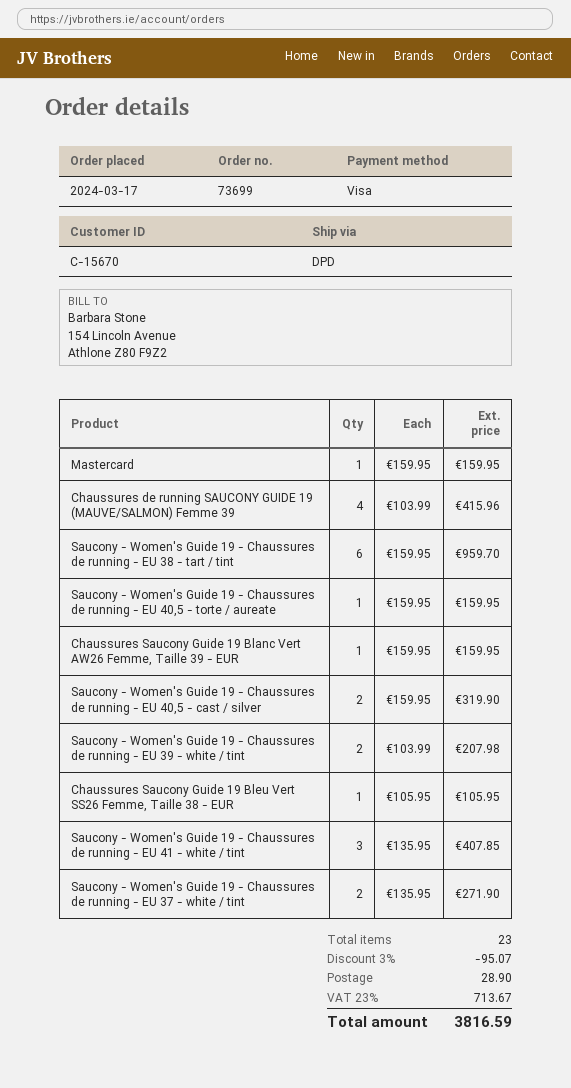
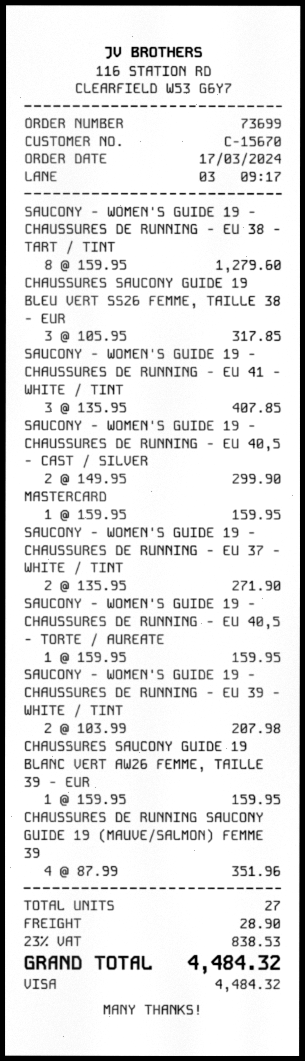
Chaussures de running SAUCONY GUIDE 19 (MAUVE/SALMON) Femme 39: 4 x 103.99 = 415.96 -> 4 x 87.99 = 351.96
Saucony - Women's Guide 19 - Chaussures de running - EU 38 - tart / tint: 6 x 159.95 = 959.70 -> 8 x 159.95 = 1279.60
Saucony - Women's Guide 19 - Chaussures de running - EU 40,5 - cast / silver: 2 x 159.95 = 319.90 -> 2 x 149.95 = 299.90
Chaussures Saucony Guide 19 Bleu Vert SS26 Femme, Taille 38 - EUR: 1 x 105.95 = 105.95 -> 3 x 105.95 = 317.85
total quantity: 23 -> 27
discount: 3% = 95.07 -> none
tax: 23% = 713.67 -> 23% = 838.53
total: 3816.59 -> 4484.32

